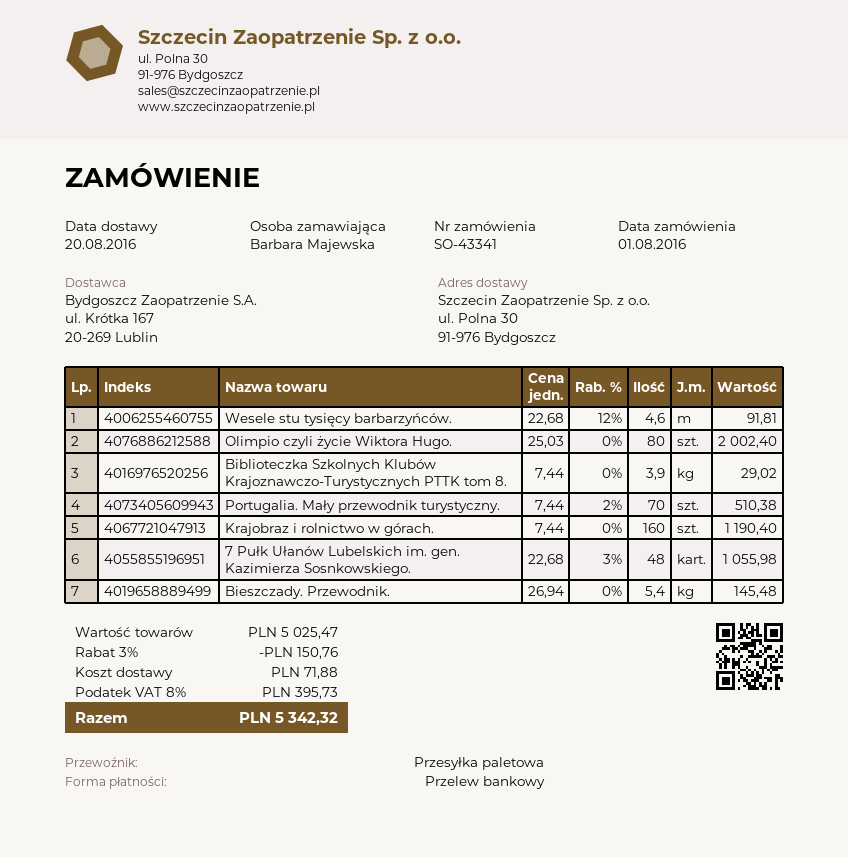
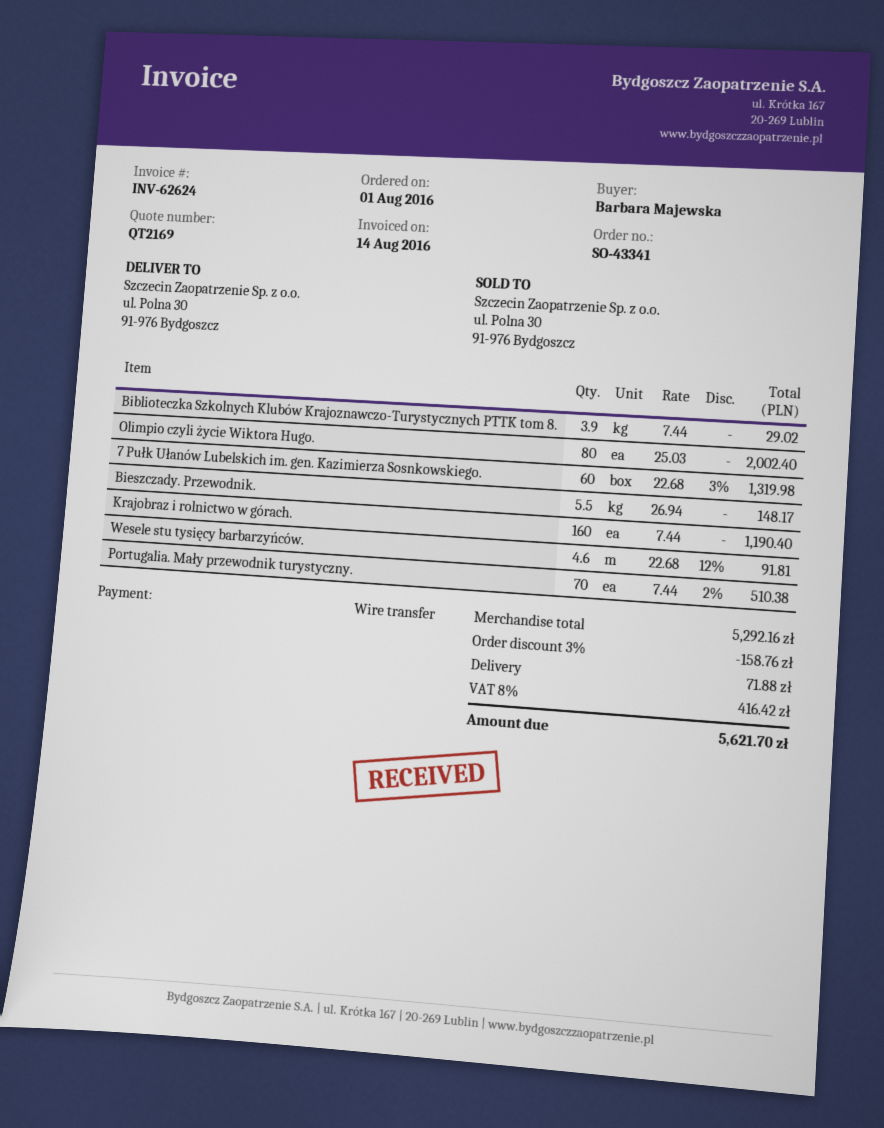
7 Pułk Ułanów Lubelskich im. gen. Kazimierza Sosnkowskiego.: 48 x 22.68 - 3% = 1055.98 -> 60 x 22.68 - 3% = 1319.98
Bieszczady. Przewodnik.: 5.4 x 26.94 = 145.48 -> 5.5 x 26.94 = 148.17
subtotal: 5025.47 -> 5292.16
discount: 3% = 150.76 -> 3% = 158.76
tax: 8% = 395.73 -> 8% = 416.42
total: 5342.32 -> 5621.70

